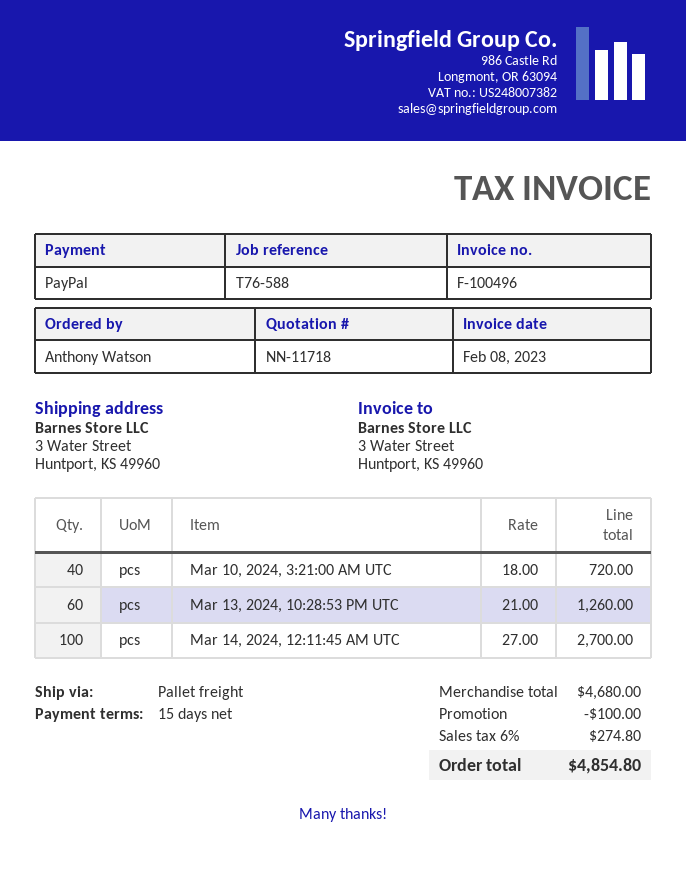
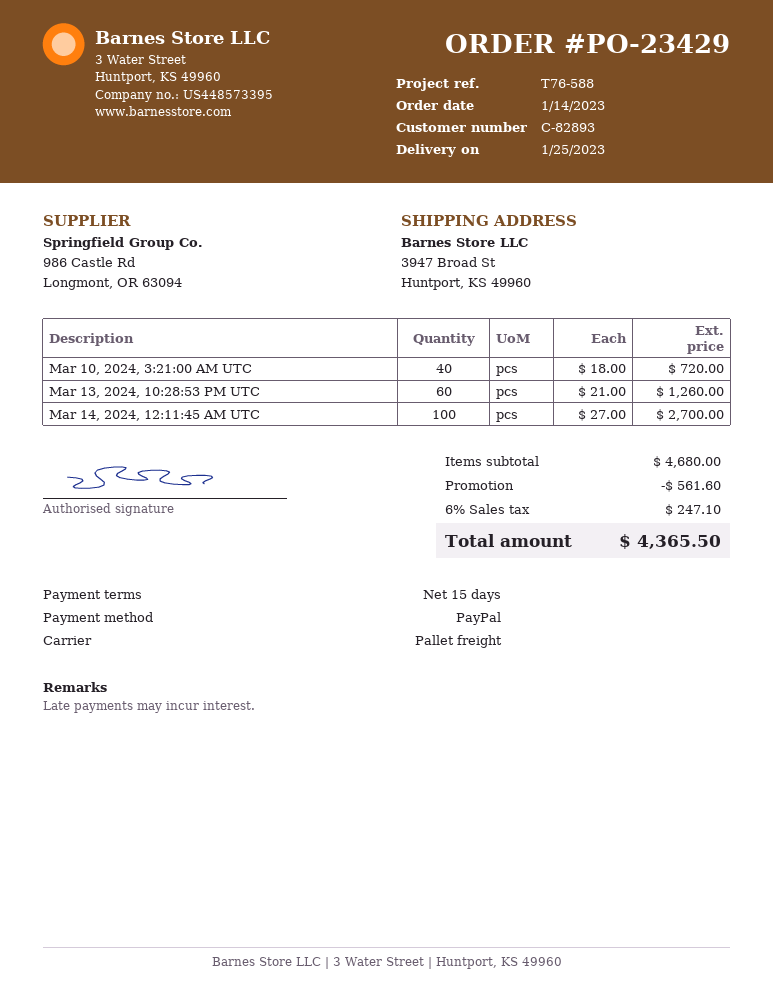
ship to: 3 Water Street, Huntport, KS 49960 -> 3947 Broad St, Huntport, KS 49960
discount: 100.00 -> 561.60
tax: 6% = 274.80 -> 6% = 247.10
total: 4854.80 -> 4365.50

